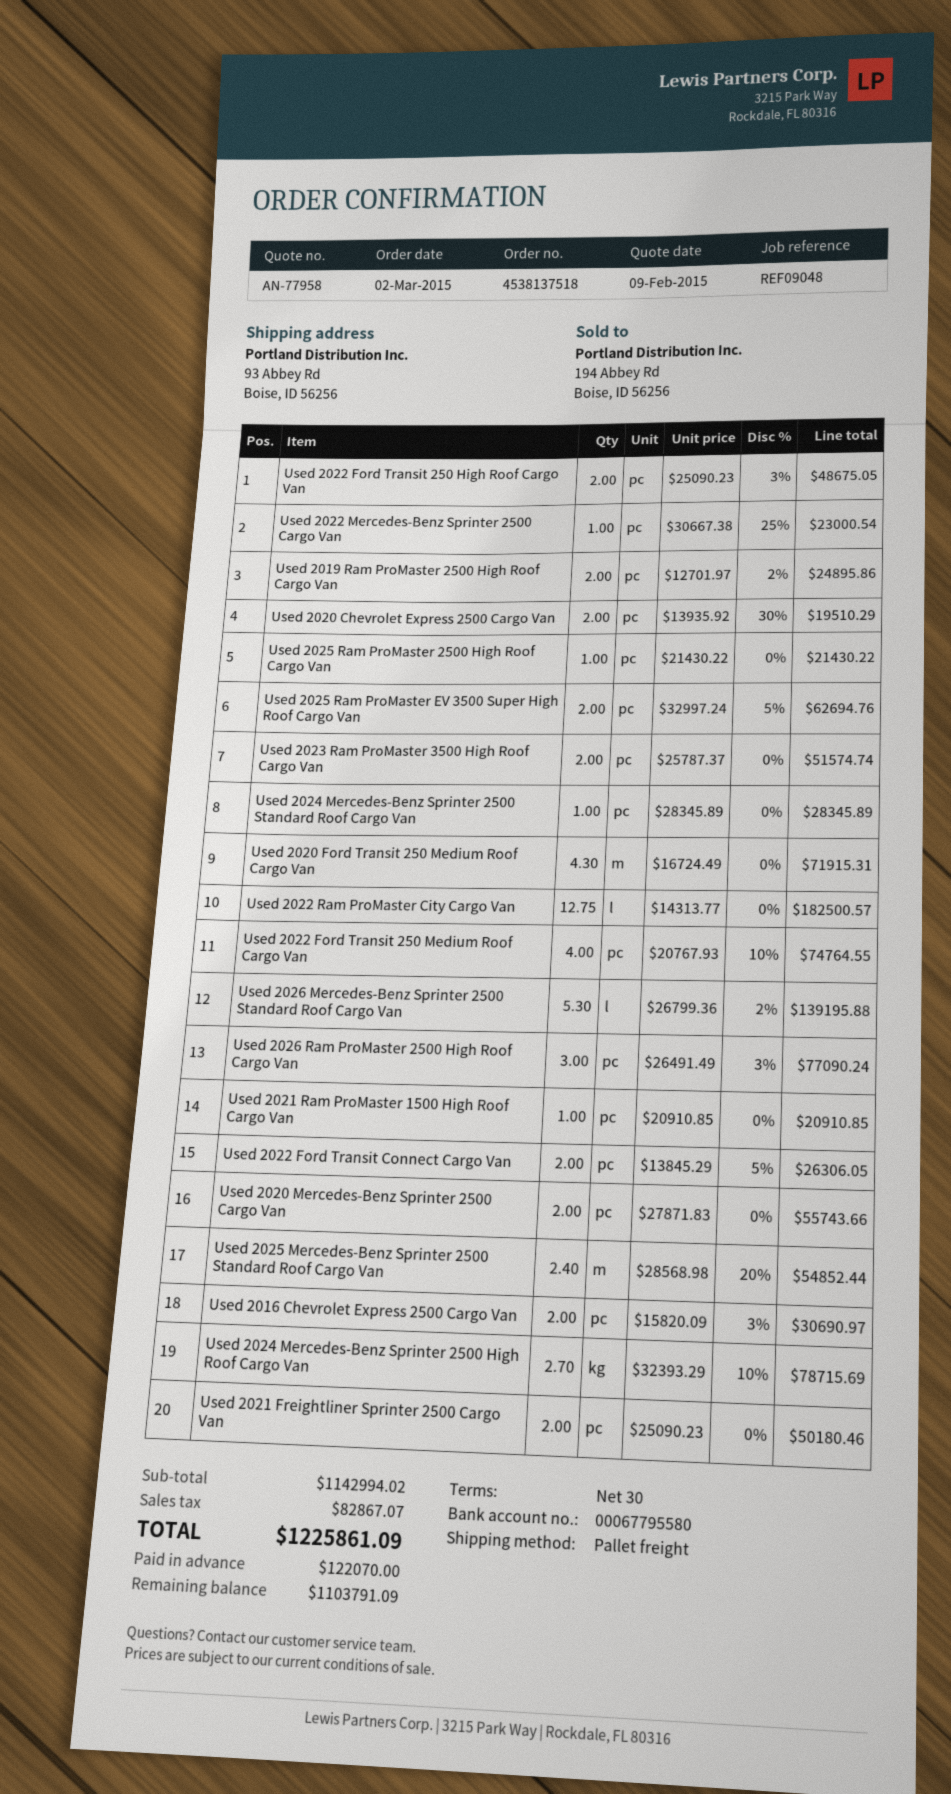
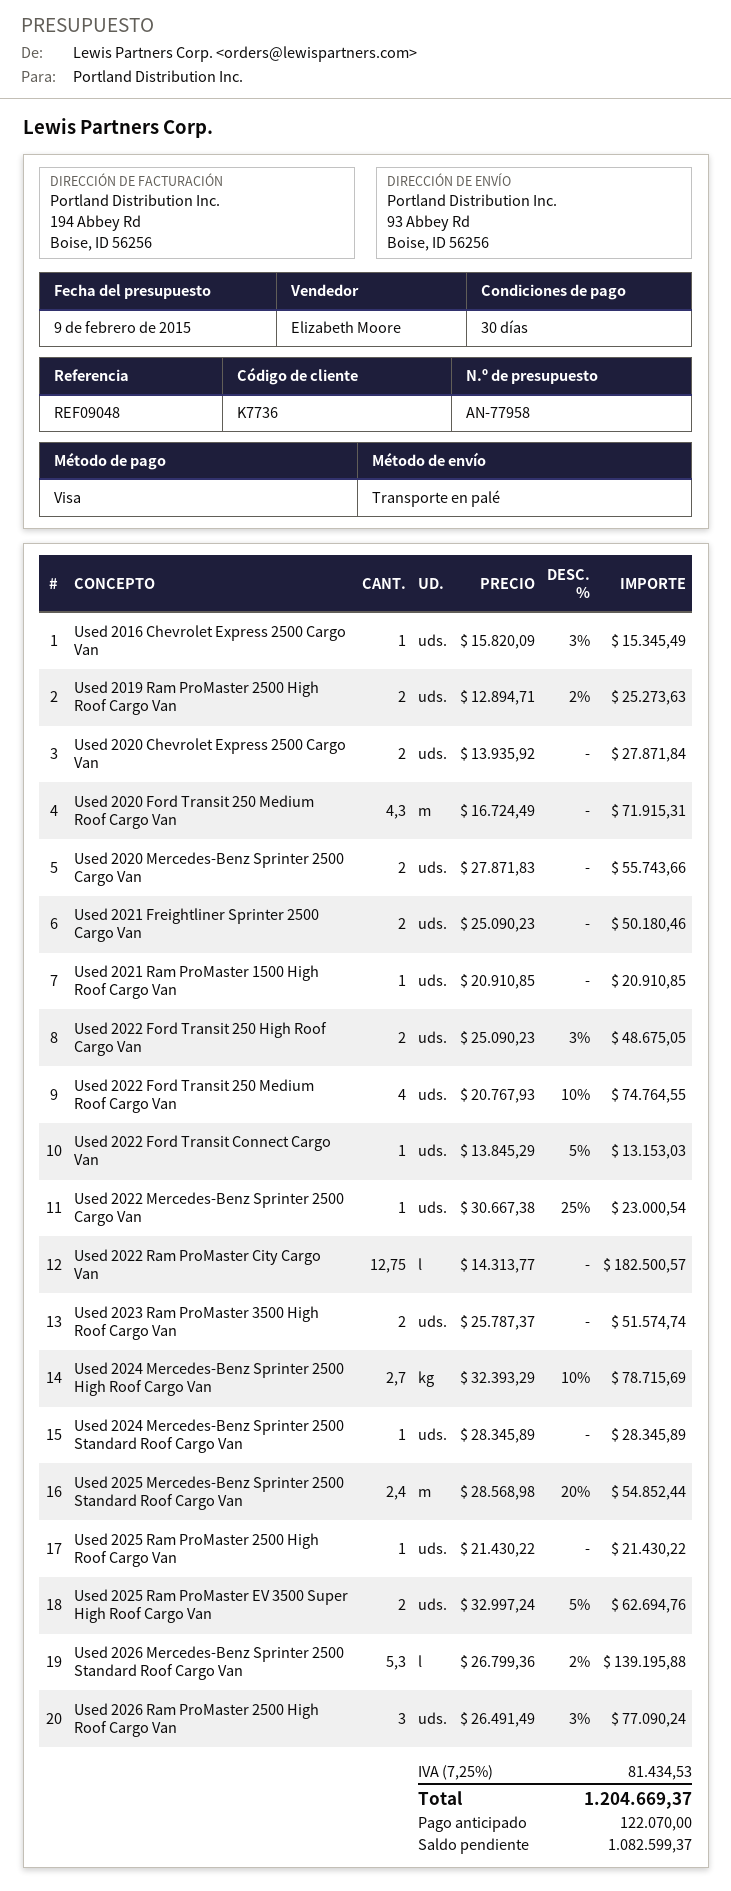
Used 2019 Ram ProMaster 2500 High Roof Cargo Van: 2 x 12701.97 - 2% = 24895.86 -> 2 x 12894.71 - 2% = 25273.63
Used 2020 Chevrolet Express 2500 Cargo Van: 2 x 13935.92 - 30% = 19510.29 -> 2 x 13935.92 = 27871.84
Used 2022 Ford Transit Connect Cargo Van: 2 x 13845.29 - 5% = 26306.05 -> 1 x 13845.29 - 5% = 13153.03
Used 2016 Chevrolet Express 2500 Cargo Van: 2 x 15820.09 - 3% = 30690.97 -> 1 x 15820.09 - 3% = 15345.49
tax: 82867.07 -> 81434.53
total: 1225861.09 -> 1204669.37
balance: 1103791.09 -> 1082599.37

